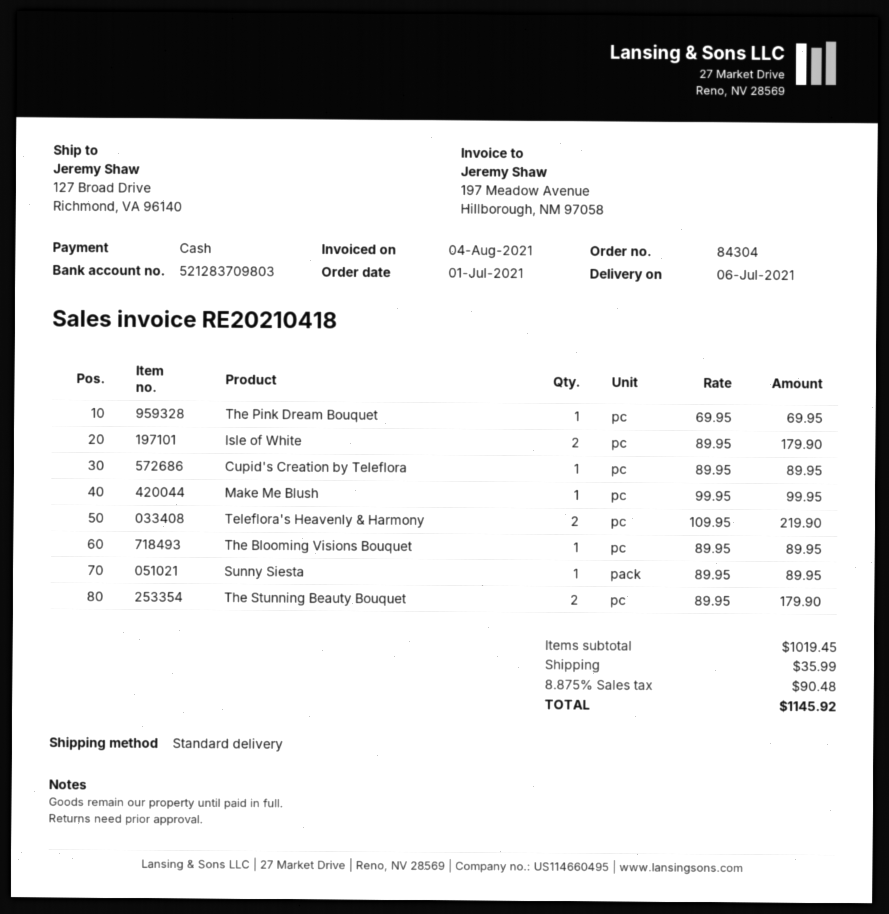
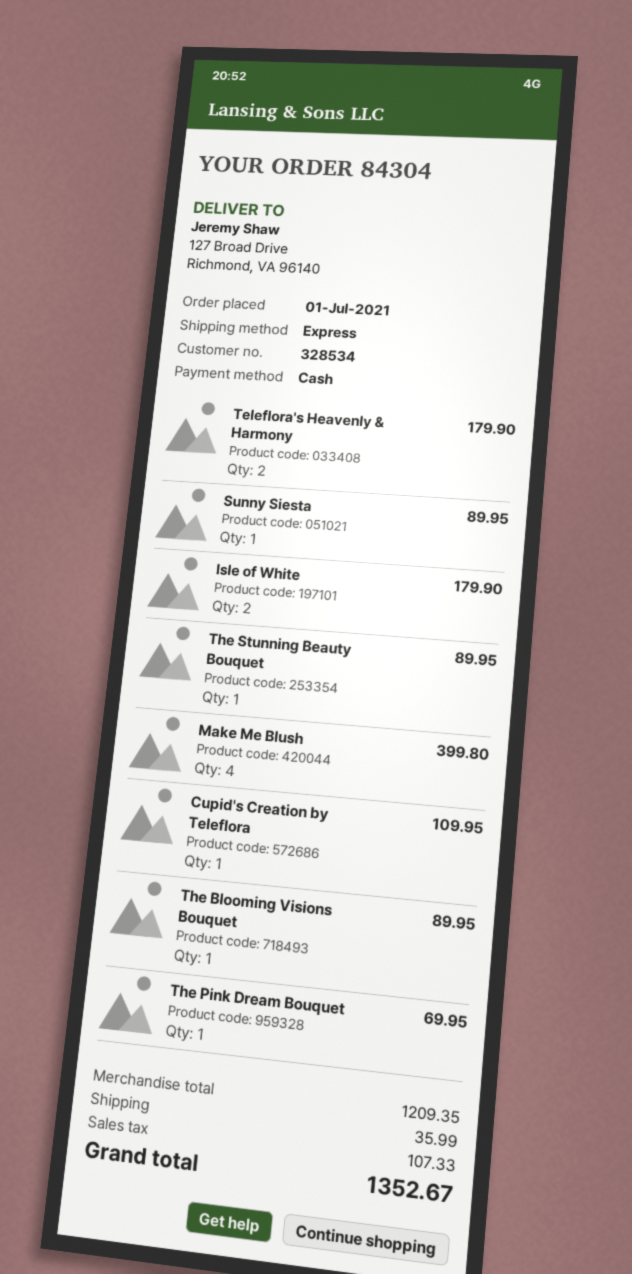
shipping method: standard -> express
Cupid's Creation by Teleflora: 1 for 89.95 -> 1 for 109.95
Make Me Blush: 1 for 99.95 -> 4 for 399.80
Teleflora's Heavenly & Harmony: 2 for 219.90 -> 2 for 179.90
The Stunning Beauty Bouquet: 2 for 179.90 -> 1 for 89.95
subtotal: 1019.45 -> 1209.35
tax: 90.48 -> 107.33
total: 1145.92 -> 1352.67

